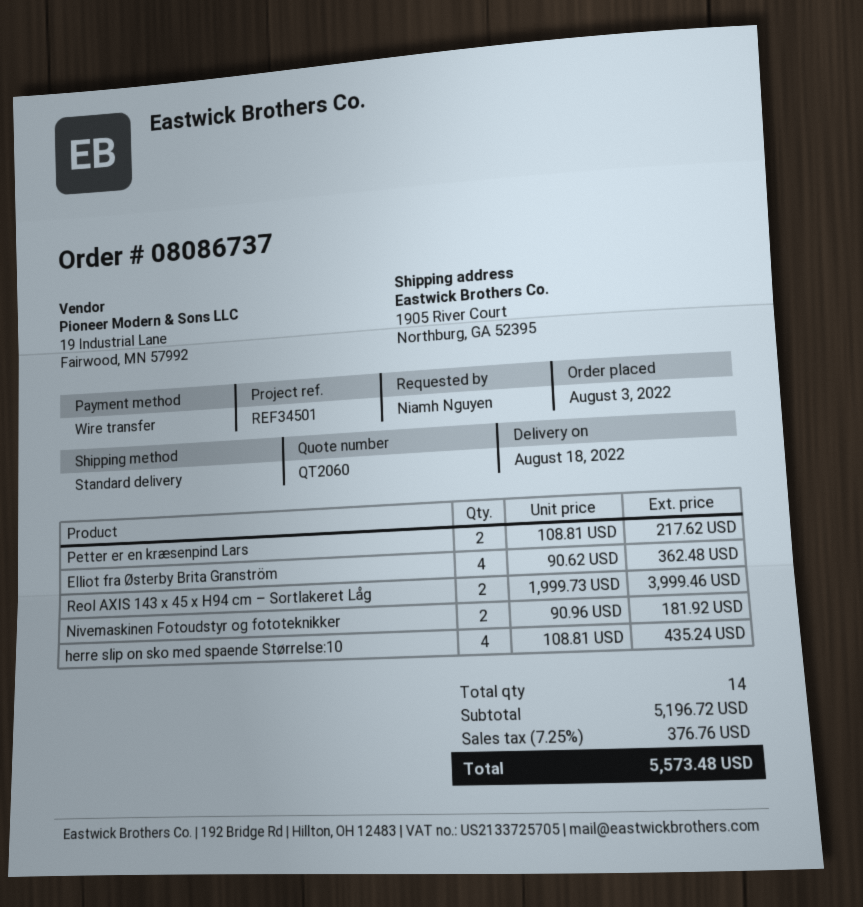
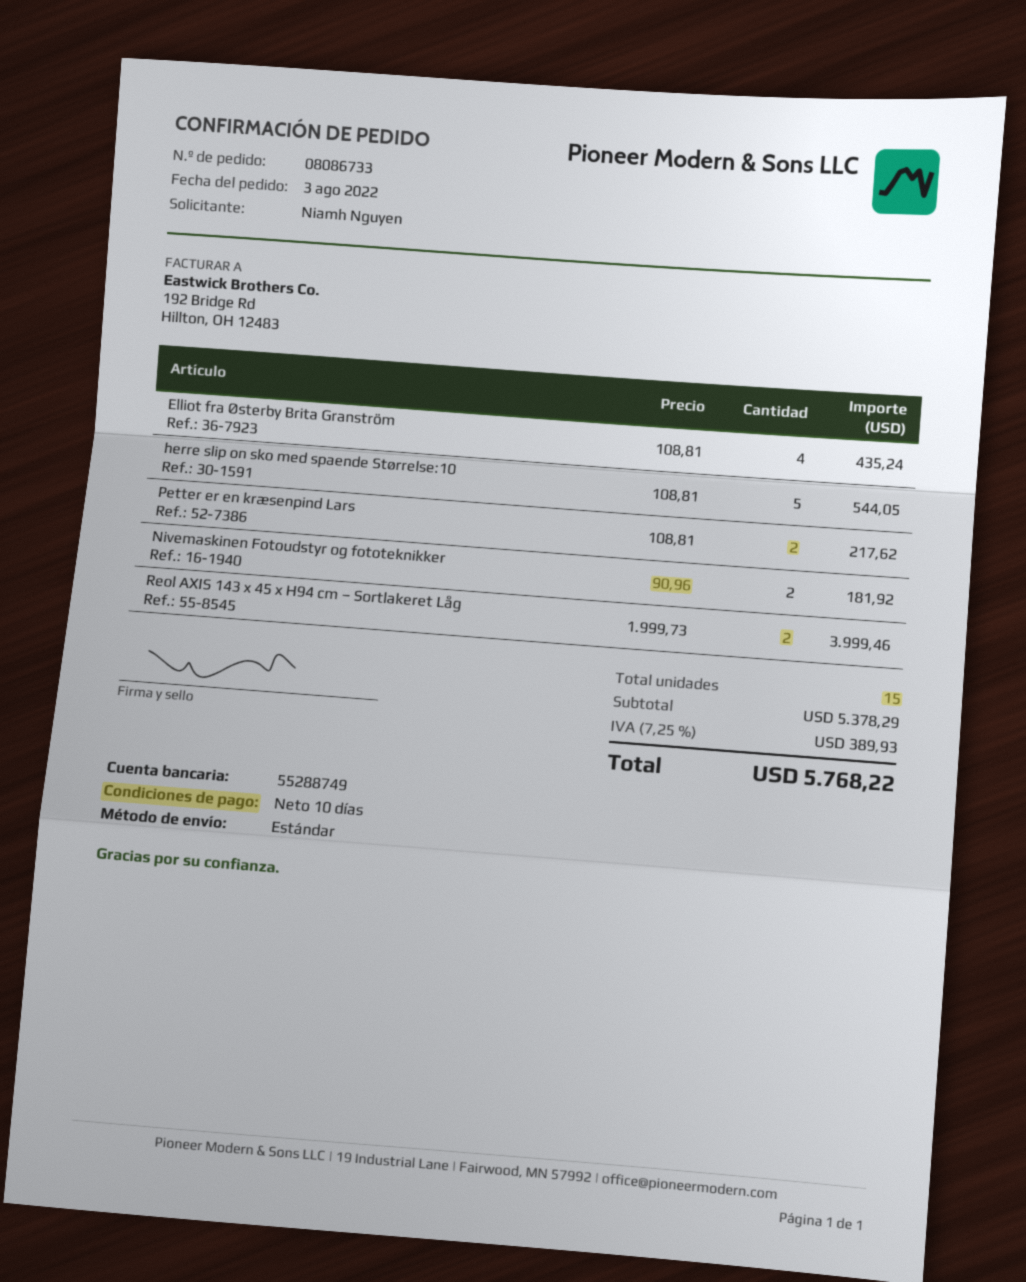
order number: 08086737 -> 08086733
Elliot fra Østerby Brita Granström: 4 x 90.62 = 362.48 -> 4 x 108.81 = 435.24
herre slip on sko med spaende Størrelse:10: 4 x 108.81 = 435.24 -> 5 x 108.81 = 544.05
total quantity: 14 -> 15
subtotal: 5196.72 -> 5378.29
tax: 7.25% = 376.76 -> 7.25% = 389.93
total: 5573.48 -> 5768.22

